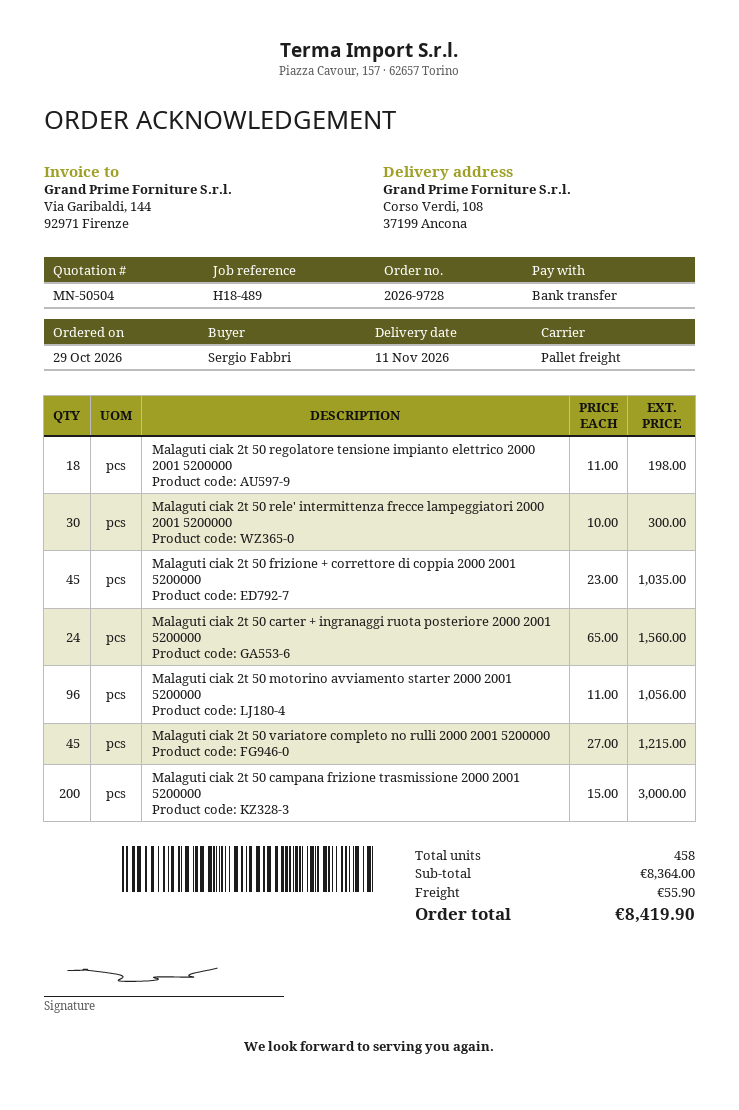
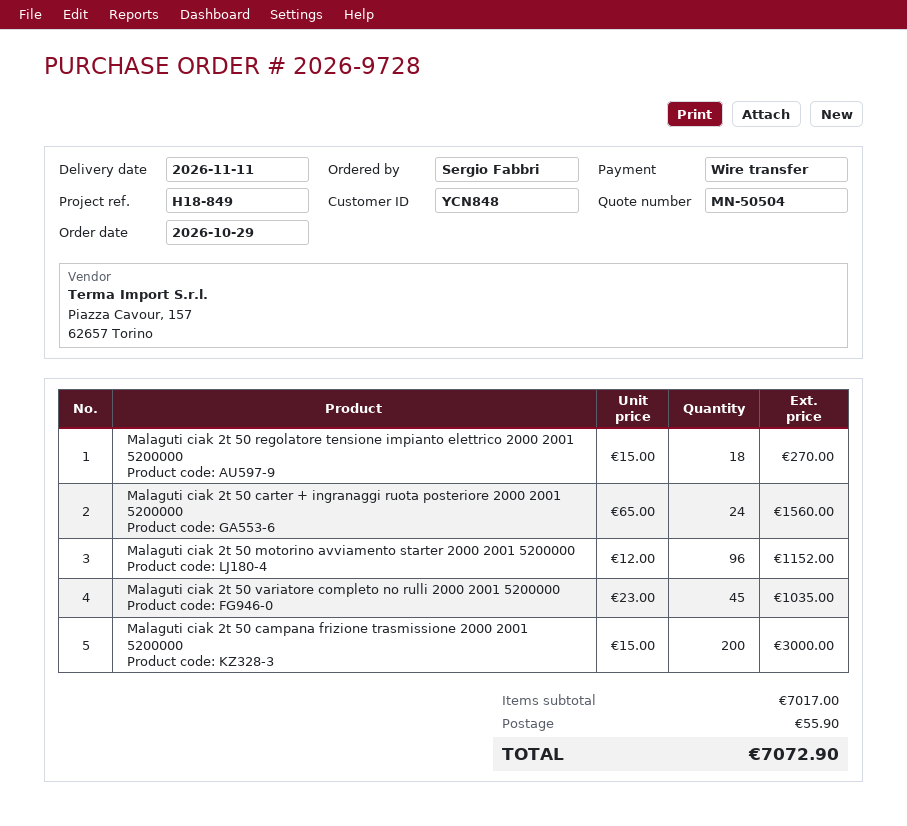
reference: H18-489 -> H18-849
Malaguti ciak 2t 50 regolatore tensione impianto elettrico 2000 2001 5200000: 18 x 11.00 = 198.00 -> 18 x 15.00 = 270.00
Malaguti ciak 2t 50 rele' intermittenza frecce lampeggiatori 2000 2001 5200000: 30 x 10.00 = 300.00 -> none
Malaguti ciak 2t 50 frizione + correttore di coppia 2000 2001 5200000: 45 x 23.00 = 1035.00 -> none
Malaguti ciak 2t 50 motorino avviamento starter 2000 2001 5200000: 96 x 11.00 = 1056.00 -> 96 x 12.00 = 1152.00
Malaguti ciak 2t 50 variatore completo no rulli 2000 2001 5200000: 45 x 27.00 = 1215.00 -> 45 x 23.00 = 1035.00
subtotal: 8364.00 -> 7017.00
total: 8419.90 -> 7072.90

